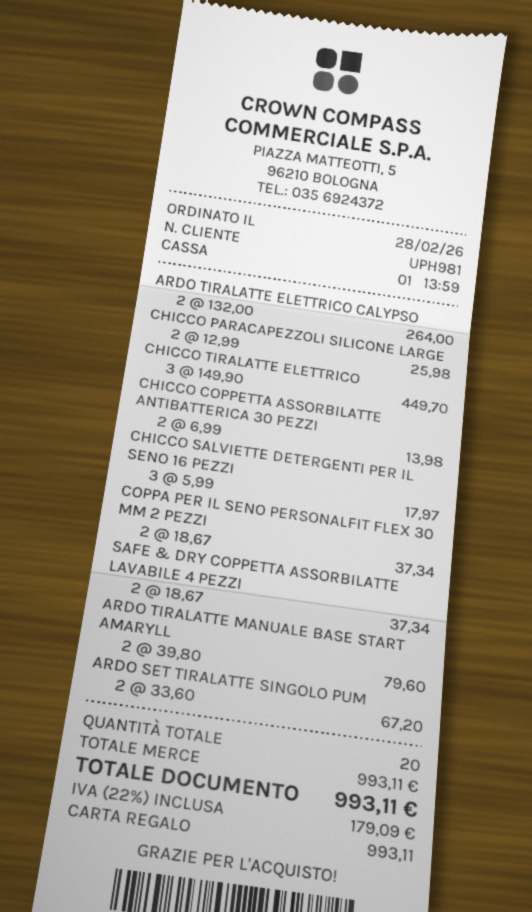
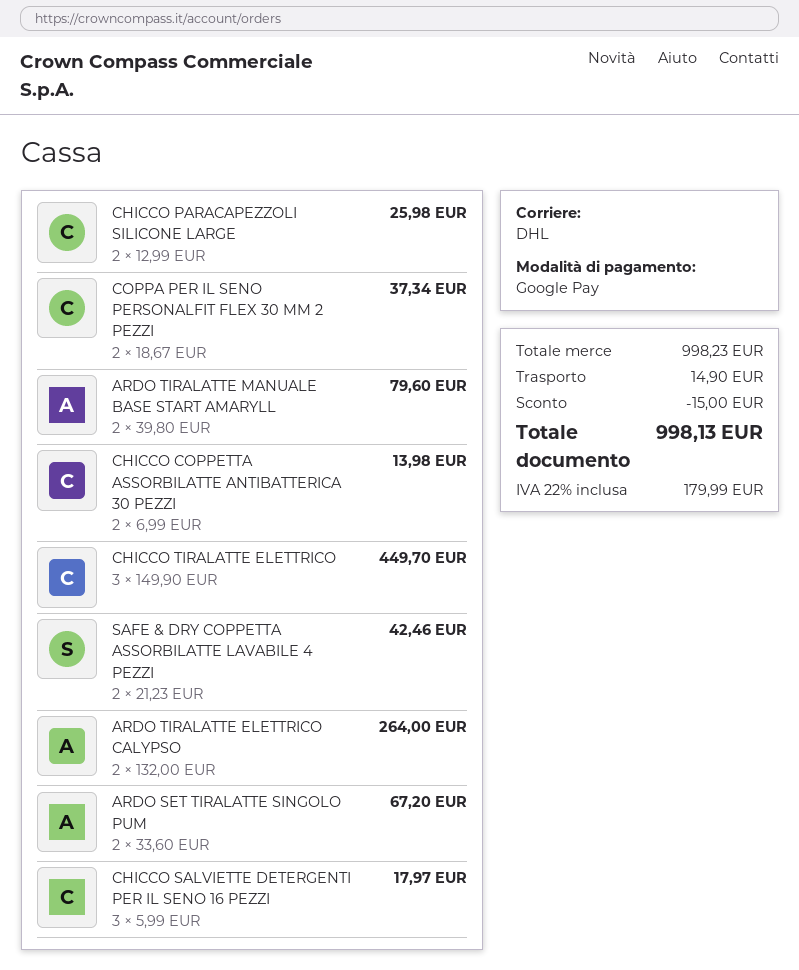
payment method: gift card -> Google Pay
SAFE & DRY COPPETTA ASSORBILATTE LAVABILE 4 PEZZI: 2 x 18.67 = 37.34 -> 2 x 21.23 = 42.46
subtotal: 993.11 -> 998.23
discount: none -> 15.00
shipping: none -> 14.90
tax: 22% = 179.09 -> 22% = 179.99
total: 993.11 -> 998.13

